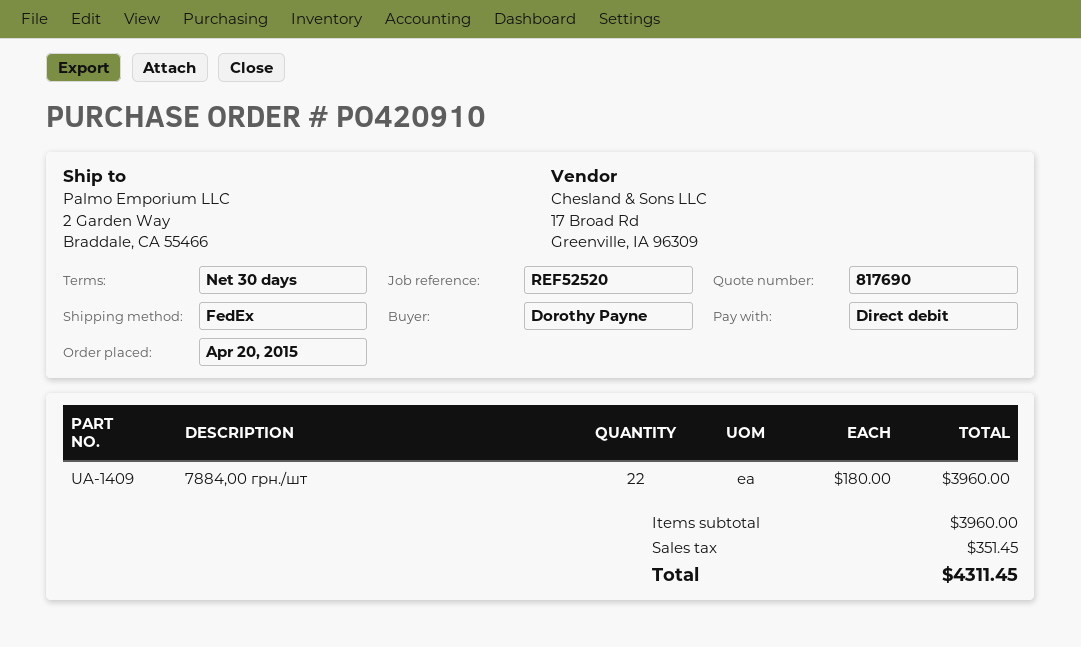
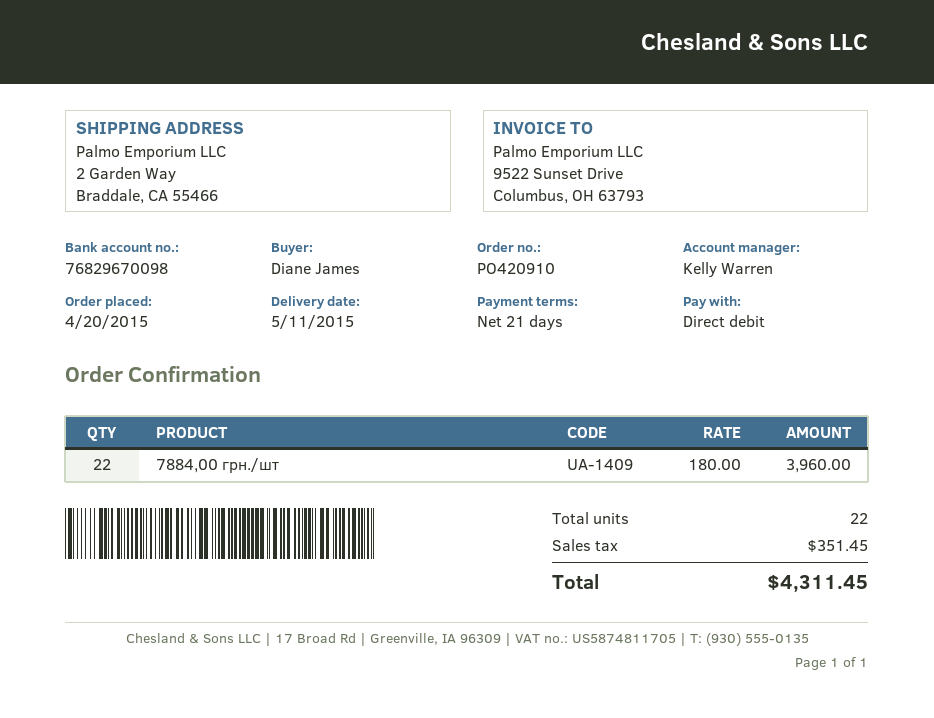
payment terms: 30 days -> 21 days
ordered by: Dorothy Payne -> Diane James

